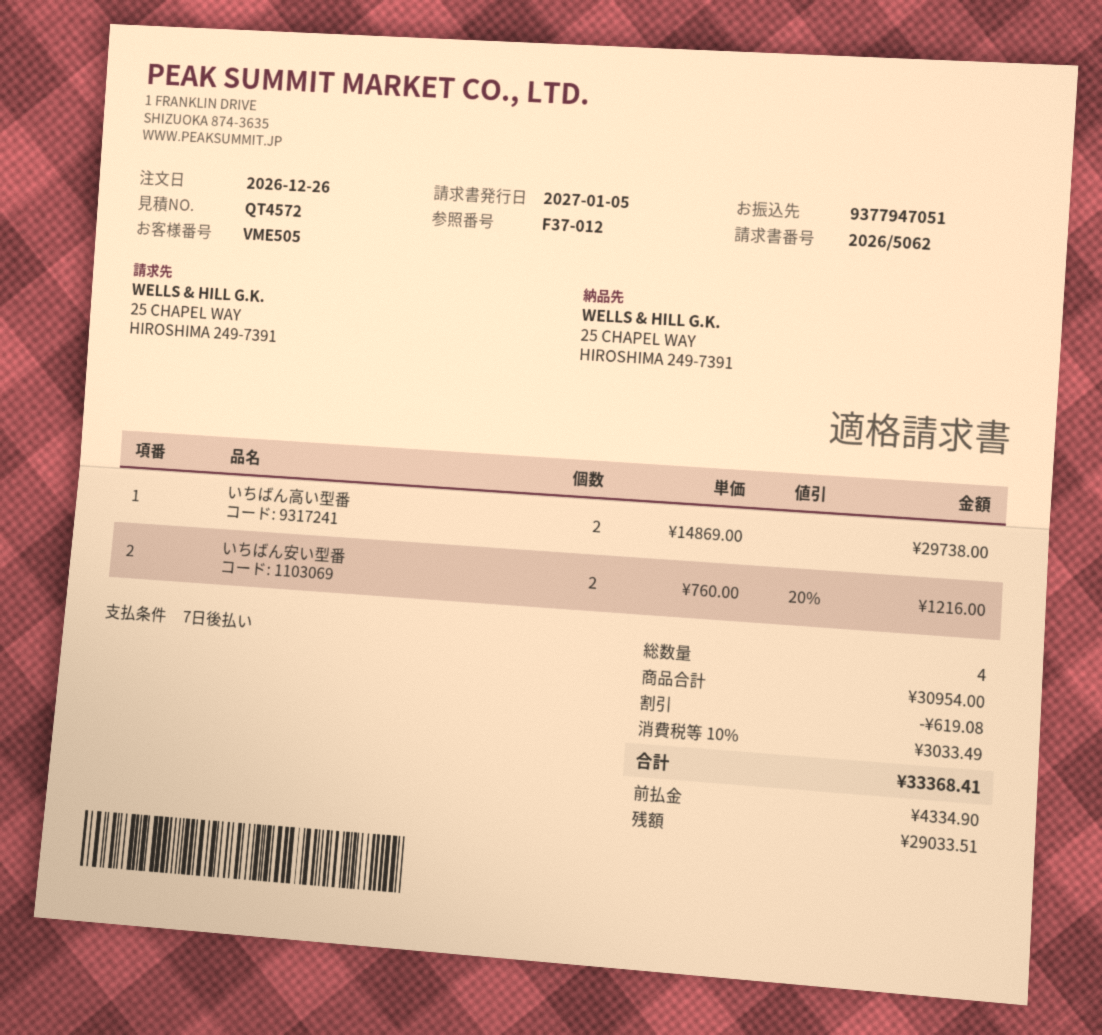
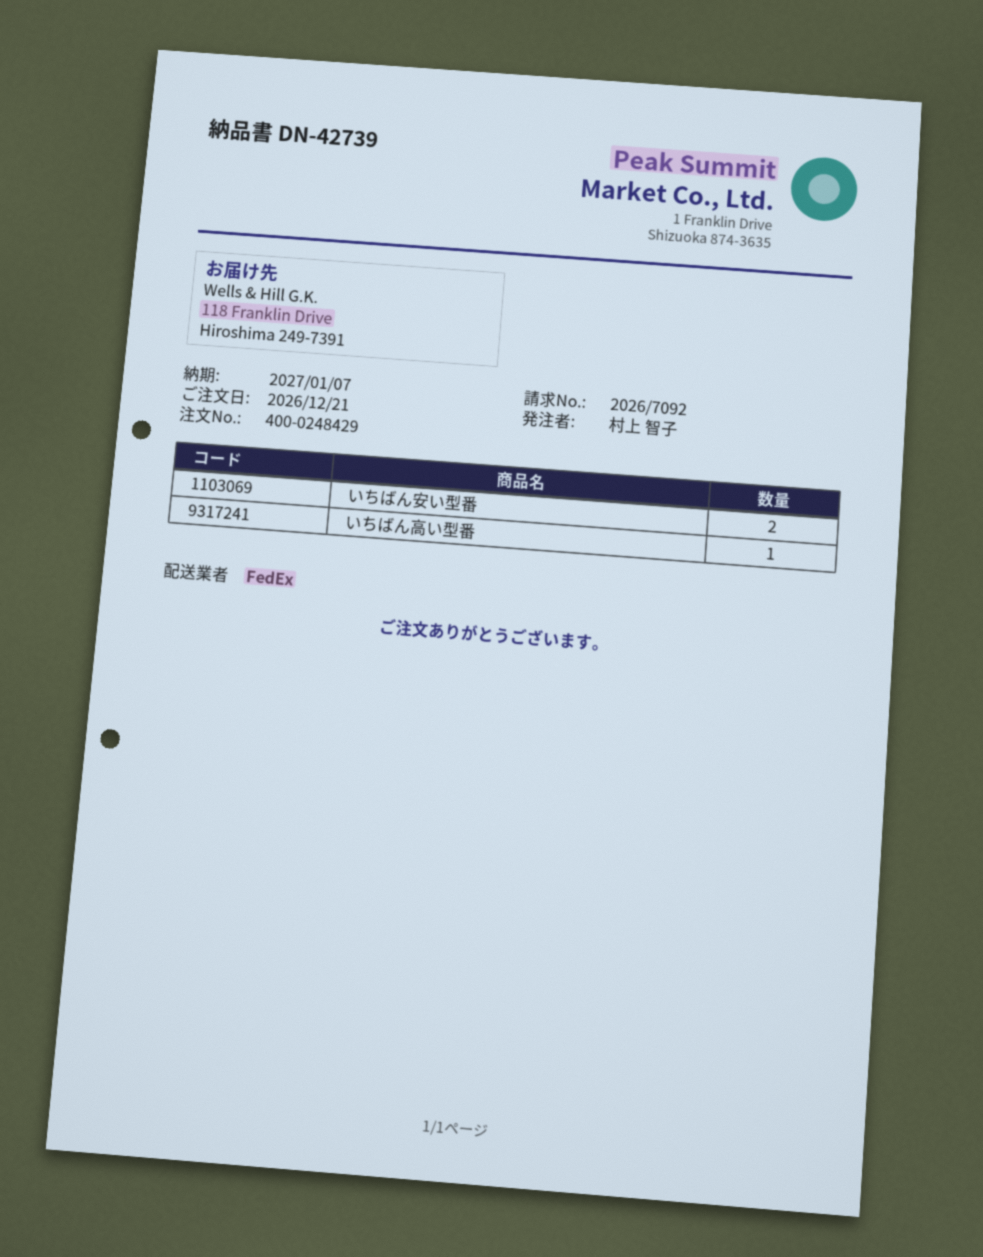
order date: 2026-12-26 -> 2026-12-21
invoice number: 2026/5062 -> 2026/7092
ship to: 25 CHAPEL WAY, HIROSHIMA 249-7391 -> 118 Franklin Drive, Hiroshima 249-7391
いちばん高い型番: 2 -> 1

